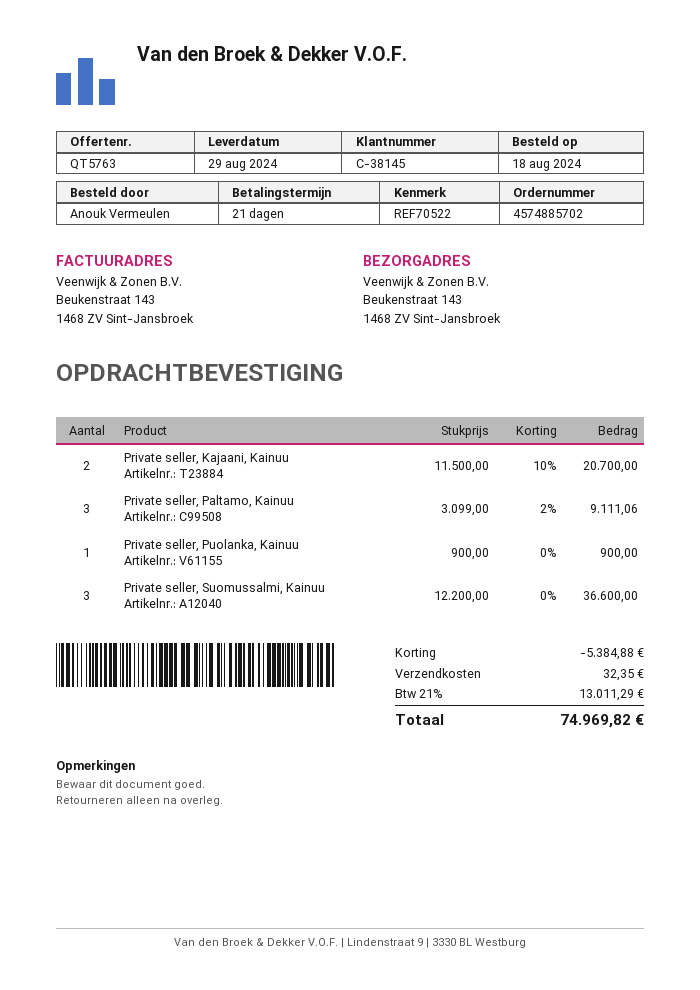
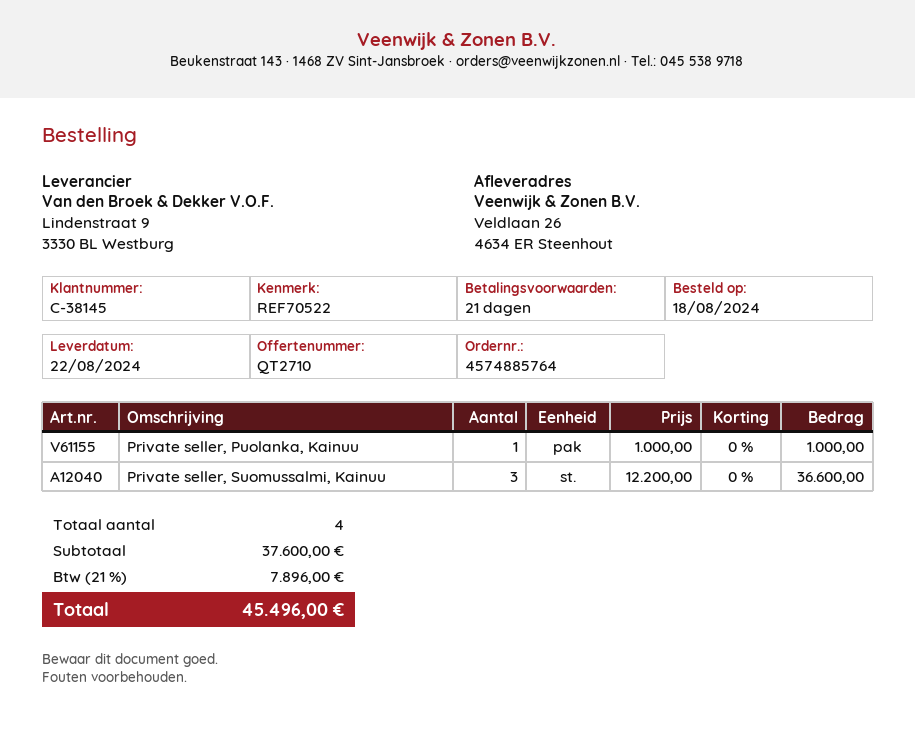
quote number: QT5763 -> QT2710
order number: 4574885702 -> 4574885764
delivery date: 2024-08-29 -> 2024-08-22
ship to: Beukenstraat 143, 1468 ZV Sint-Jansbroek -> Veldlaan 26, 4634 ER Steenhout
Private seller, Kajaani, Kainuu: 2 x 11500.00 - 10% = 20700.00 -> none
Private seller, Paltamo, Kainuu: 3 x 3099.00 - 2% = 9111.06 -> none
Private seller, Puolanka, Kainuu: 1 x 900.00 = 900.00 -> 1 x 1000.00 = 1000.00
discount: 5384.88 -> none
shipping: 32.35 -> none
tax: 21% = 13011.29 -> 21% = 7896.00
total: 74969.82 -> 45496.00

